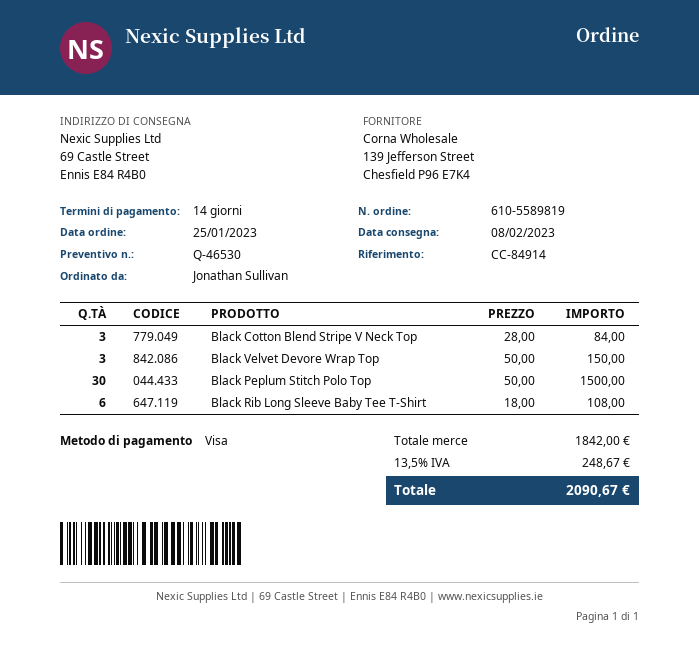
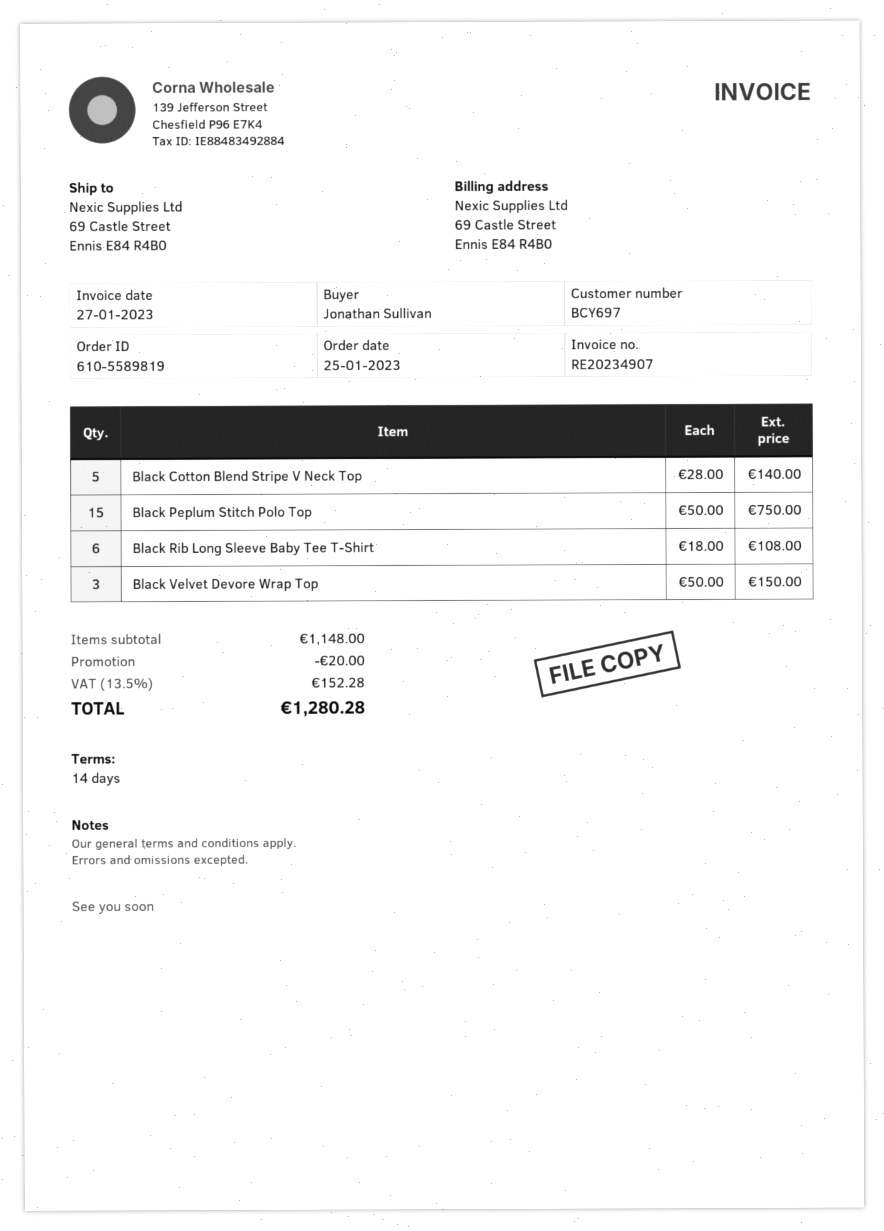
Black Cotton Blend Stripe V Neck Top: 3 x 28.00 = 84.00 -> 5 x 28.00 = 140.00
Black Peplum Stitch Polo Top: 30 x 50.00 = 1500.00 -> 15 x 50.00 = 750.00
subtotal: 1842.00 -> 1148.00
discount: none -> 20.00
tax: 13.5% = 248.67 -> 13.5% = 152.28
total: 2090.67 -> 1280.28

